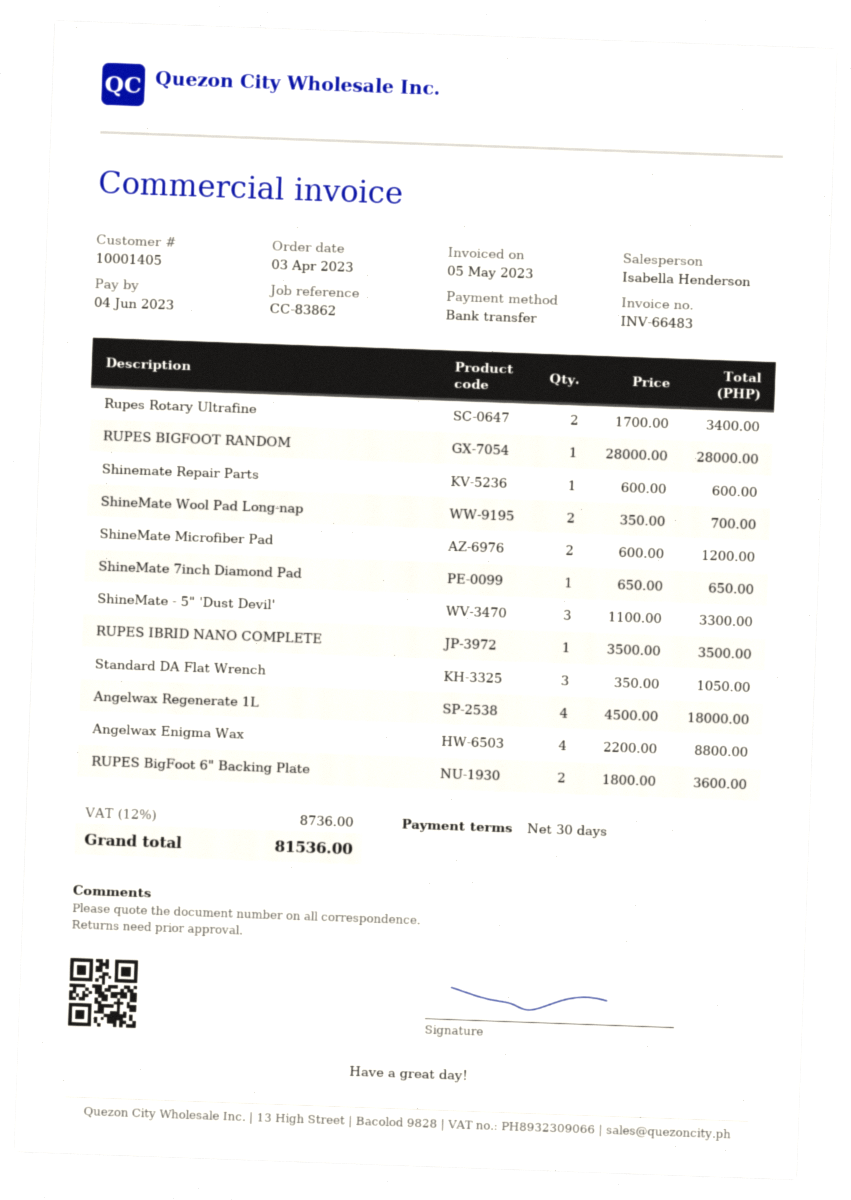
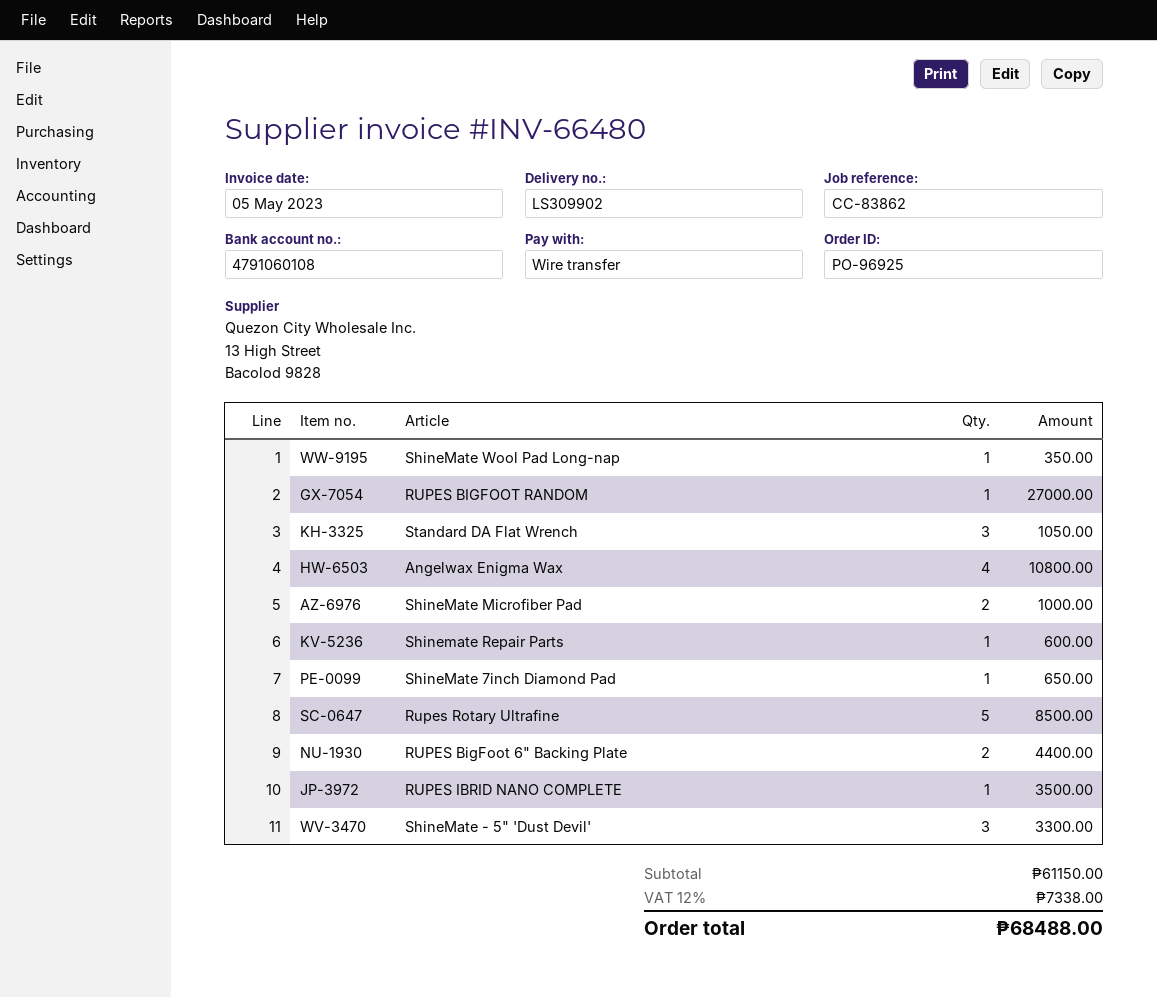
invoice number: INV-66483 -> INV-66480
Rupes Rotary Ultrafine: 2 for 3400.00 -> 5 for 8500.00
RUPES BIGFOOT RANDOM: 1 for 28000.00 -> 1 for 27000.00
ShineMate Wool Pad Long-nap: 2 for 700.00 -> 1 for 350.00
ShineMate Microfiber Pad: 2 for 1200.00 -> 2 for 1000.00
Angelwax Regenerate 1L: 4 for 18000.00 -> none
Angelwax Enigma Wax: 4 for 8800.00 -> 4 for 10800.00
RUPES BigFoot 6" Backing Plate: 2 for 3600.00 -> 2 for 4400.00
tax: 12% = 8736.00 -> 12% = 7338.00
total: 81536.00 -> 68488.00

